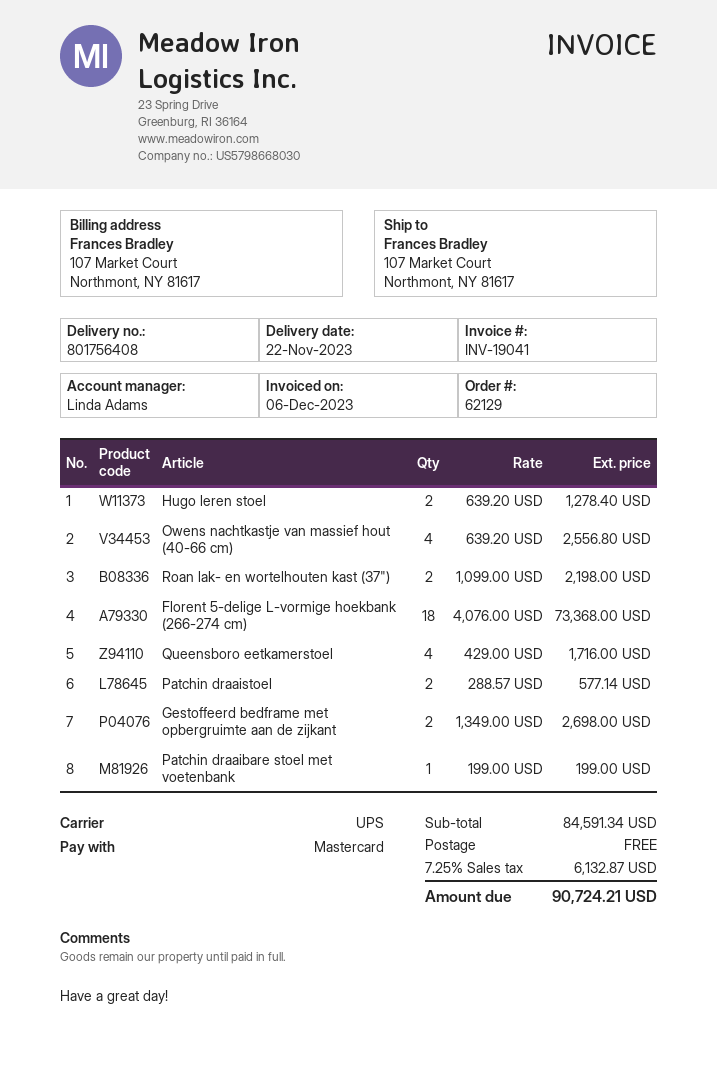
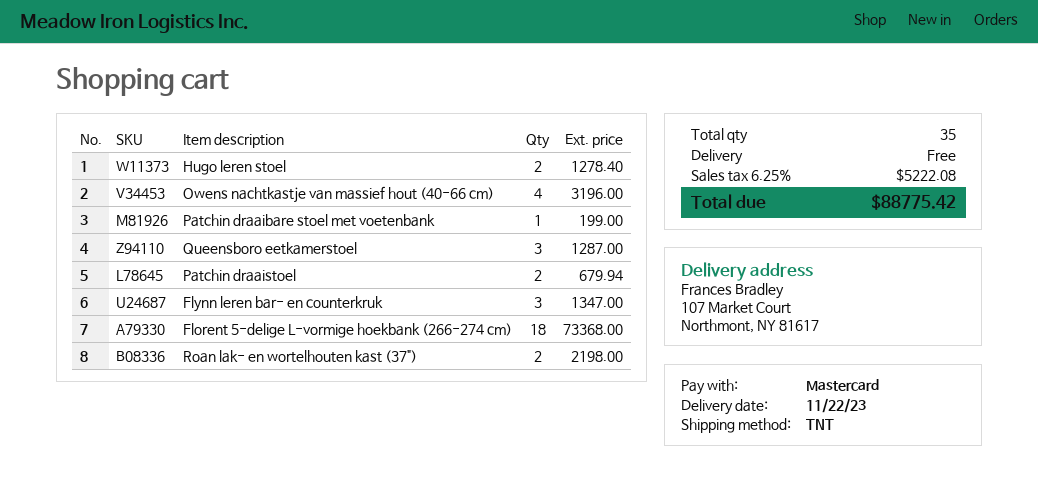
shipping method: UPS -> TNT
Owens nachtkastje van massief hout (40-66 cm): 4 for 2556.80 -> 4 for 3196.00
Queensboro eetkamerstoel: 4 for 1716.00 -> 3 for 1287.00
Patchin draaistoel: 2 for 577.14 -> 2 for 679.94
Gestoffeerd bedframe met opbergruimte aan de zijkant: 2 for 2698.00 -> none
Flynn leren bar- en counterkruk: none -> 3 for 1347.00
tax: 7.25% = 6132.87 -> 6.25% = 5222.08
total: 90724.21 -> 88775.42

